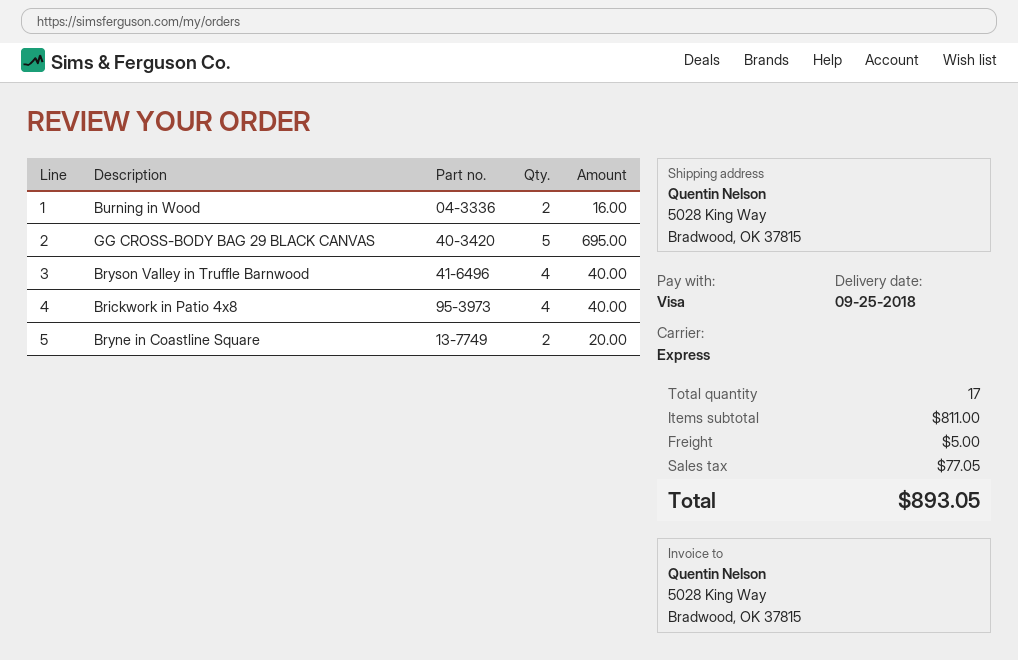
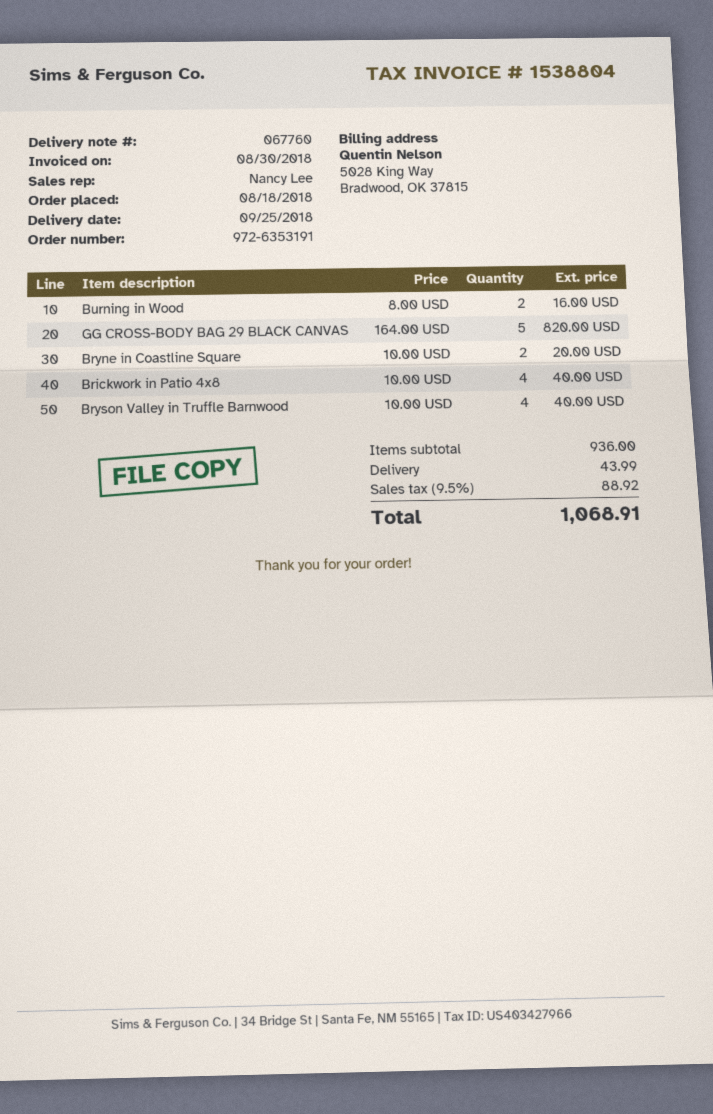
GG CROSS-BODY BAG 29 BLACK CANVAS: 5 for 695.00 -> 5 for 820.00
subtotal: 811.00 -> 936.00
shipping: 5.00 -> 43.99
tax: 77.05 -> 88.92
total: 893.05 -> 1068.91

